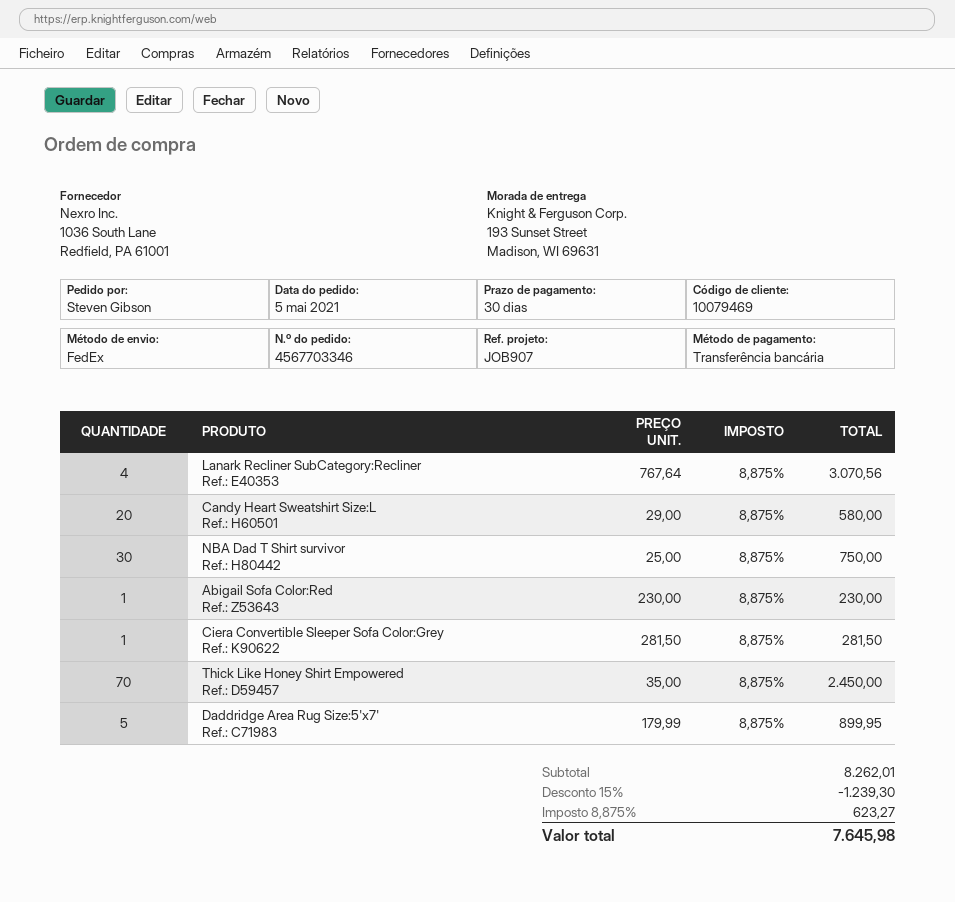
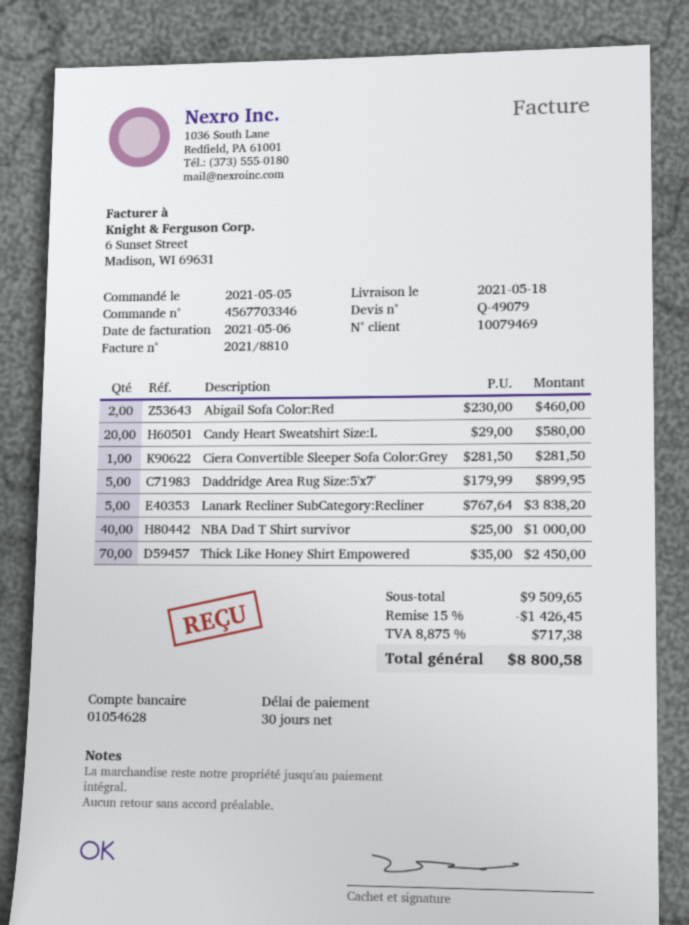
Lanark Recliner SubCategory:Recliner: 4 x 767.64 = 3070.56 -> 5 x 767.64 = 3838.20
NBA Dad T Shirt survivor: 30 x 25.00 = 750.00 -> 40 x 25.00 = 1000.00
Abigail Sofa Color:Red: 1 x 230.00 = 230.00 -> 2 x 230.00 = 460.00
subtotal: 8262.01 -> 9509.65
discount: 15% = 1239.30 -> 15% = 1426.45
tax: 8.875% = 623.27 -> 8.875% = 717.38
total: 7645.98 -> 8800.58

